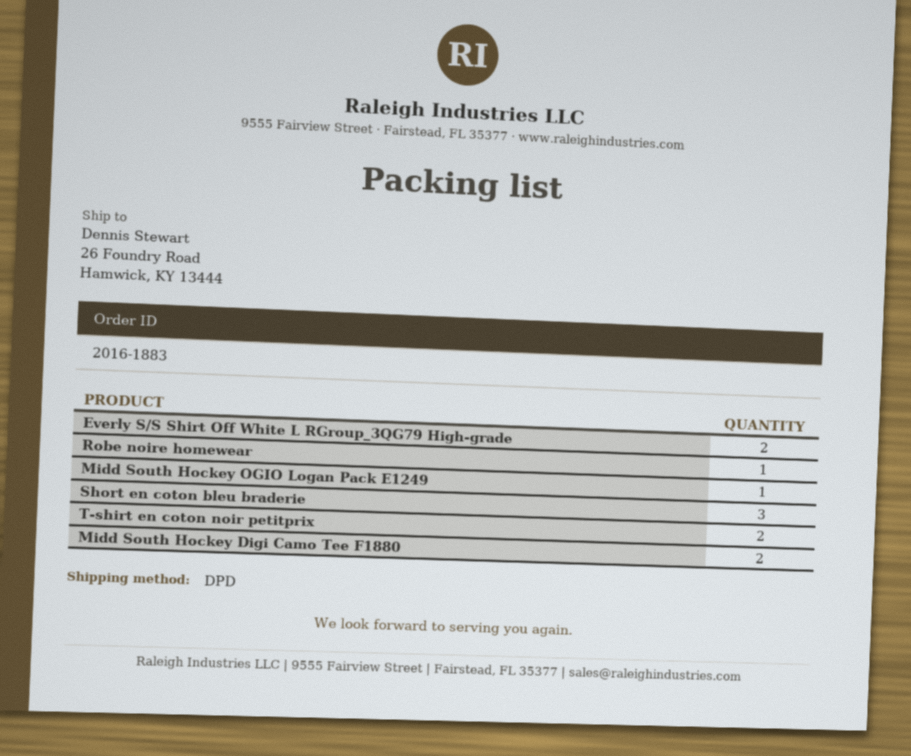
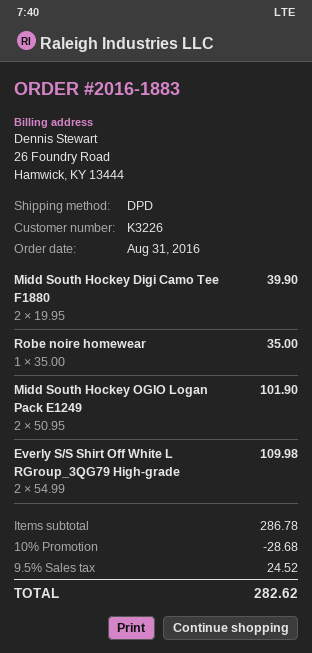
Midd South Hockey OGIO Logan Pack E1249: 1 -> 2
Short en coton bleu braderie: 3 -> none
T-shirt en coton noir petitprix: 2 -> none

